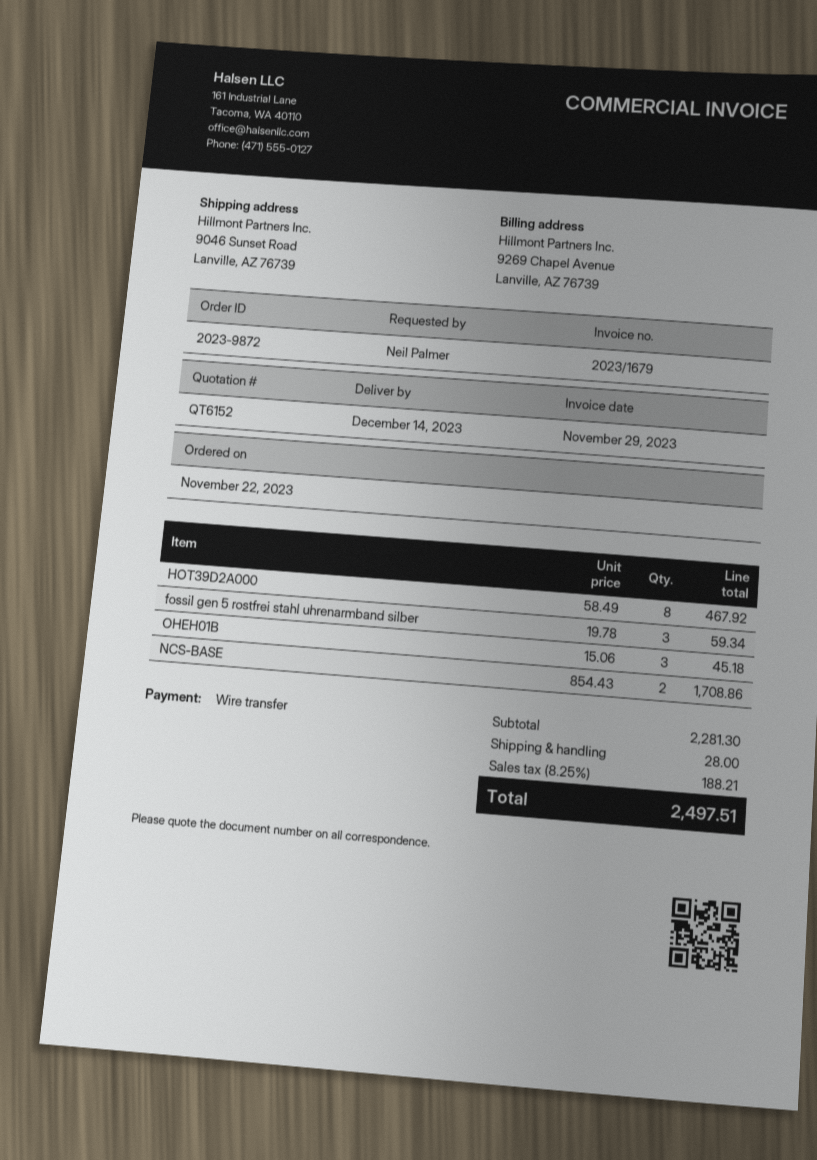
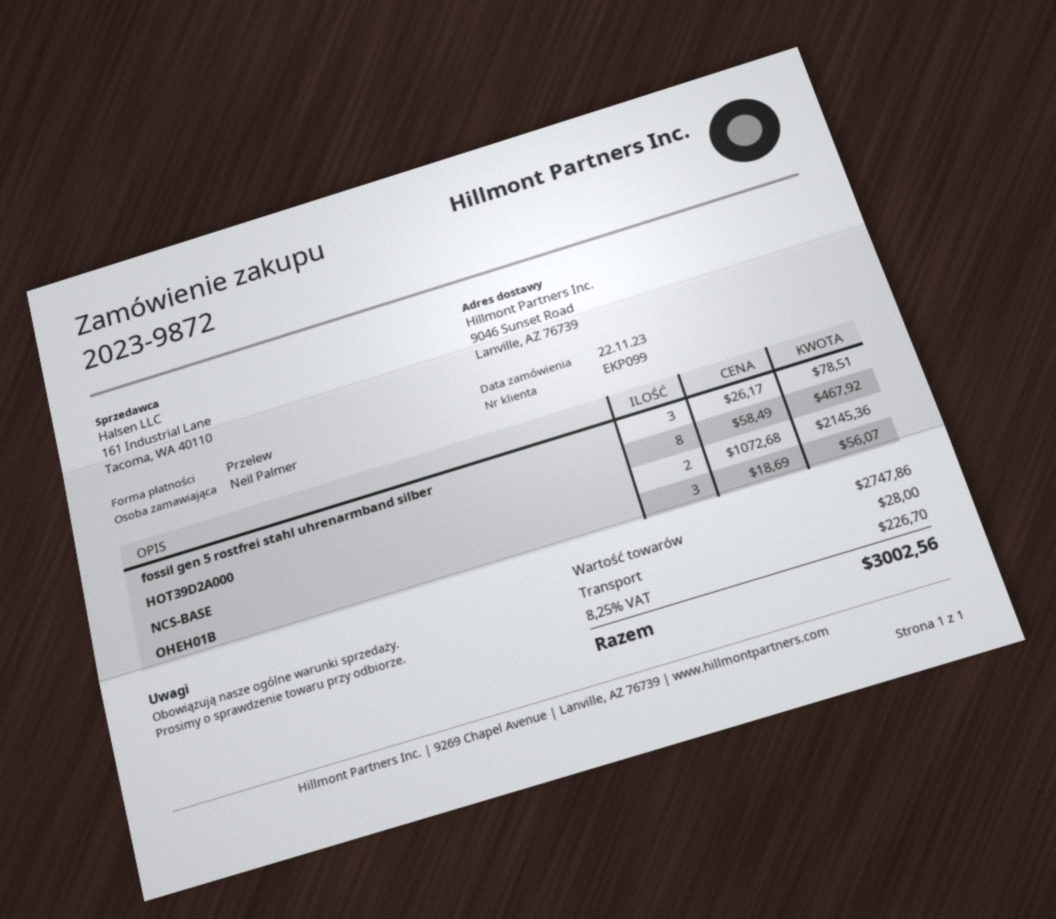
fossil gen 5 rostfrei stahl uhrenarmband silber: 3 x 19.78 = 59.34 -> 3 x 26.17 = 78.51
OHEH01B: 3 x 15.06 = 45.18 -> 3 x 18.69 = 56.07
NCS-BASE: 2 x 854.43 = 1708.86 -> 2 x 1072.68 = 2145.36
subtotal: 2281.30 -> 2747.86
tax: 8.25% = 188.21 -> 8.25% = 226.70
total: 2497.51 -> 3002.56

